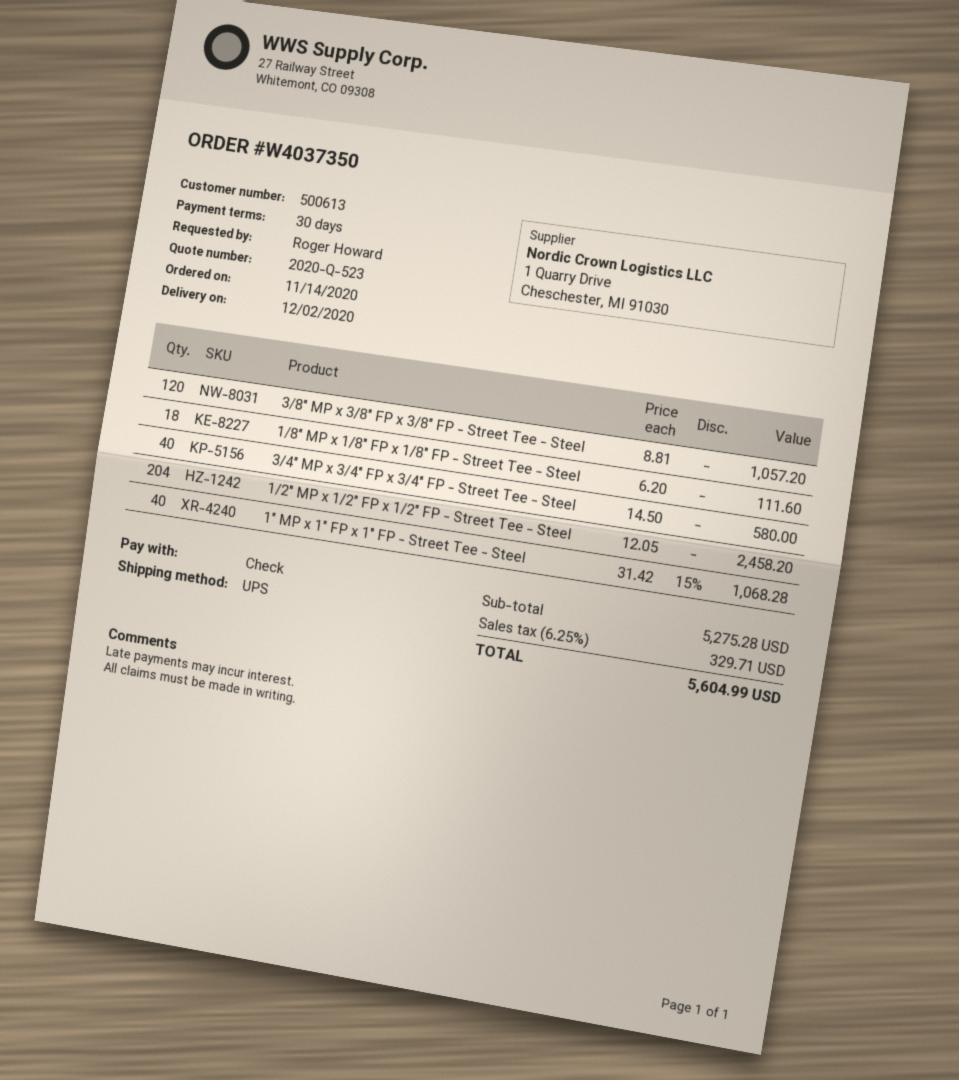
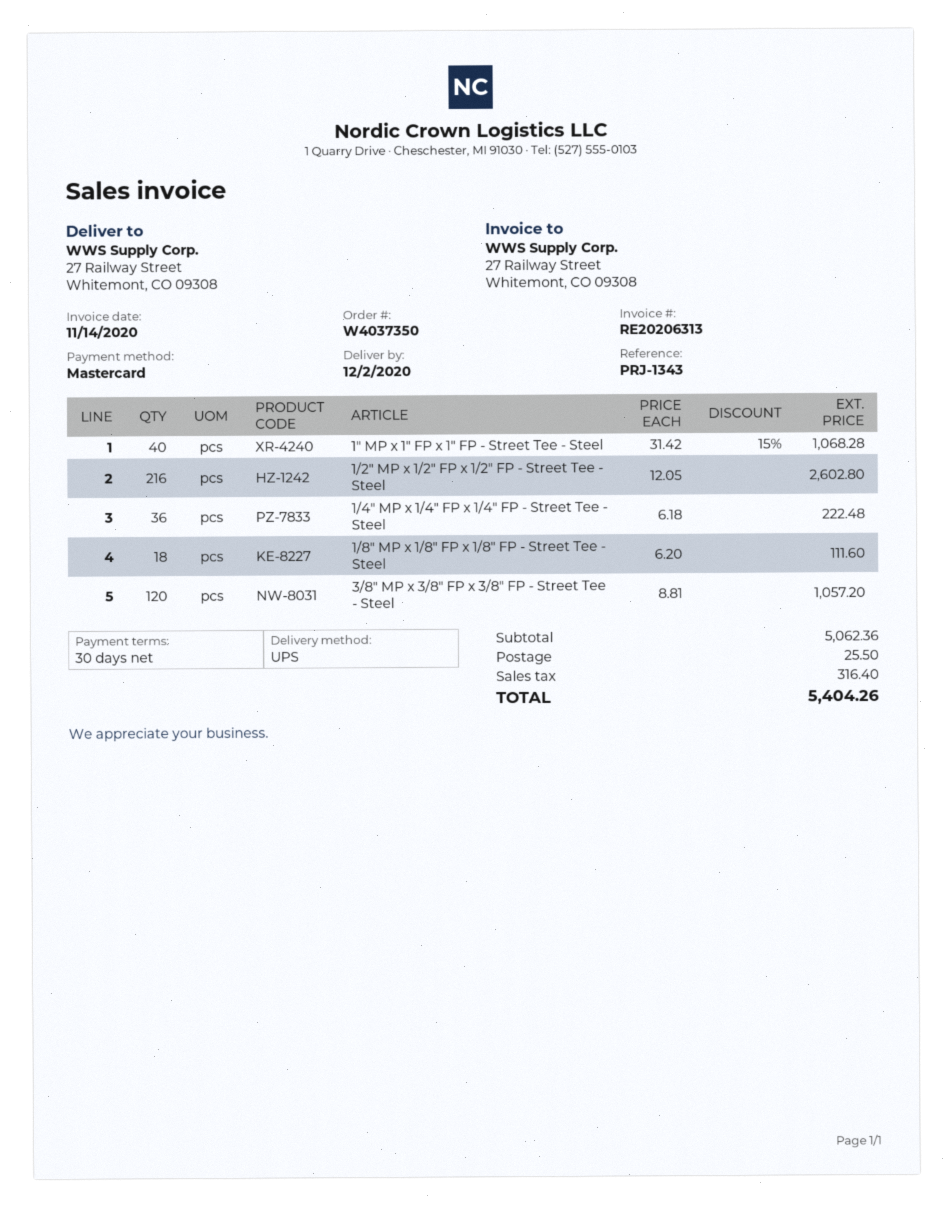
payment method: cheque -> Mastercard
3/4" MP x 3/4" FP x 3/4" FP - Street Tee - Steel: 40 x 14.50 = 580.00 -> none
1/2" MP x 1/2" FP x 1/2" FP - Street Tee - Steel: 204 x 12.05 = 2458.20 -> 216 x 12.05 = 2602.80
1/4" MP x 1/4" FP x 1/4" FP - Street Tee - Steel: none -> 36 x 6.18 = 222.48
subtotal: 5275.28 -> 5062.36
shipping: none -> 25.50
tax: 329.71 -> 316.40
total: 5604.99 -> 5404.26

